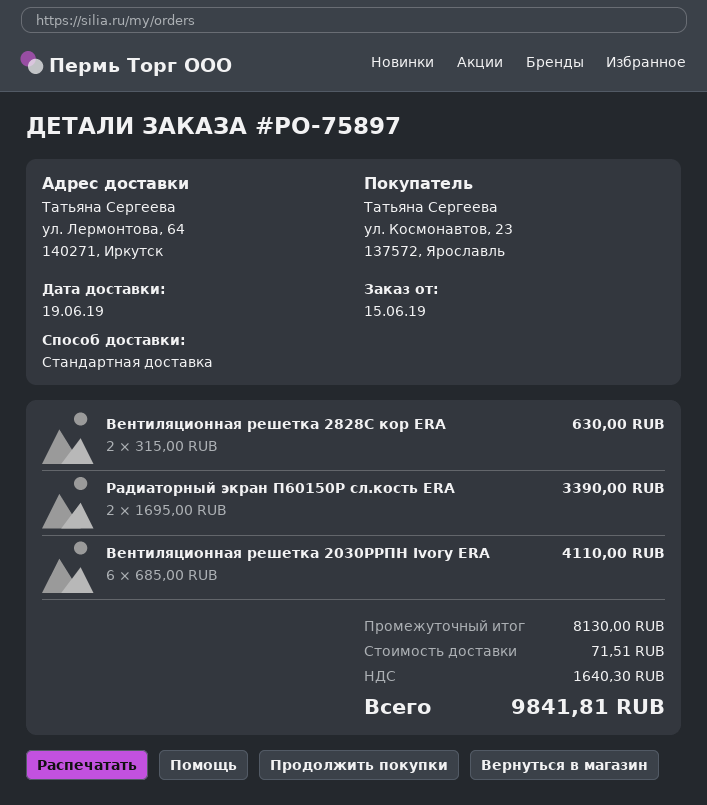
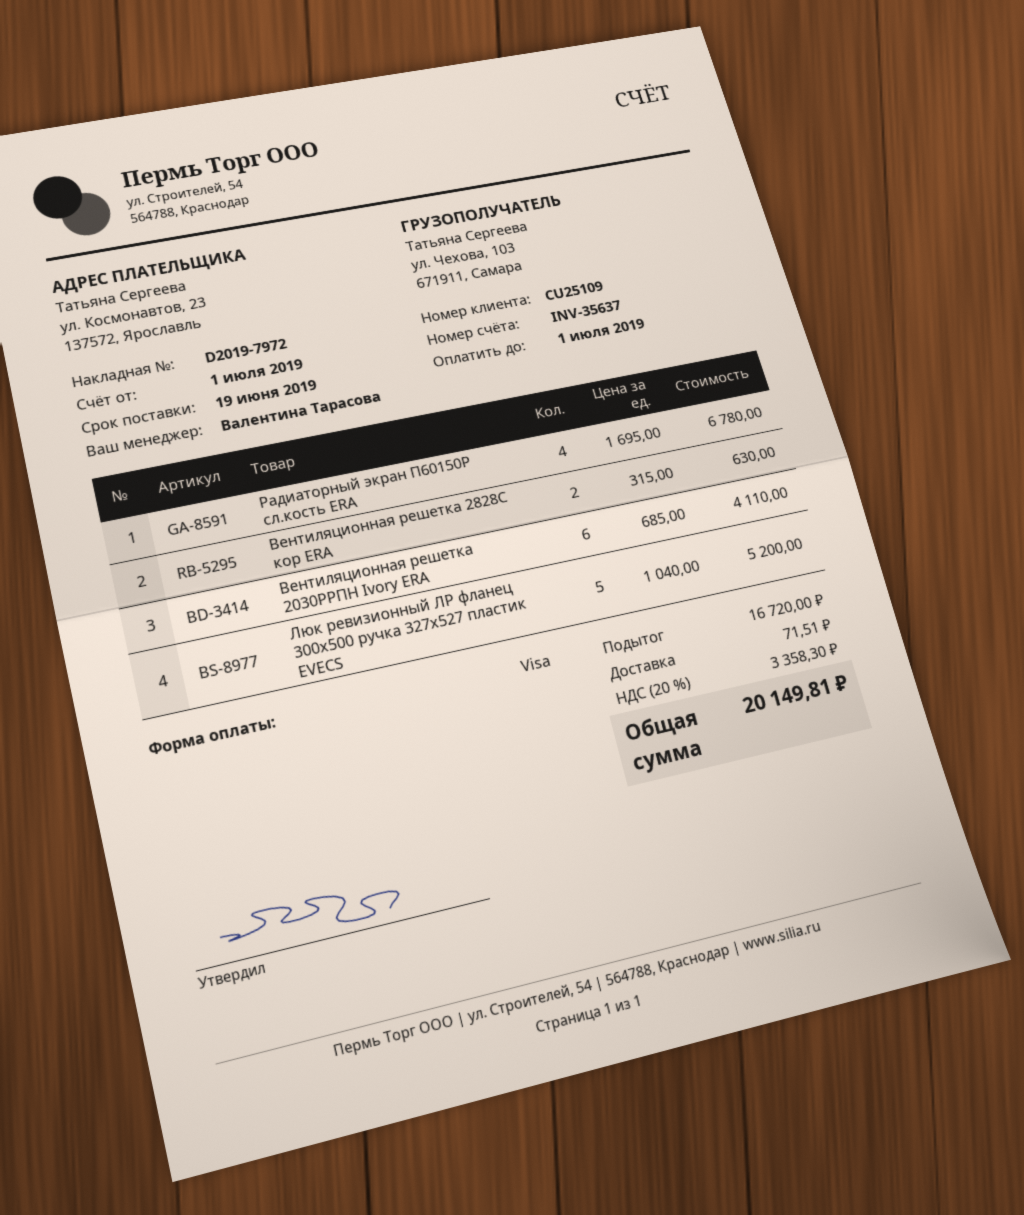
ship to: ул. Лермонтова, 64, 140271, Иркутск -> ул. Чехова, 103, 671911, Самара
Радиаторный экран П60150Р сл.кость ERA: 2 x 1695.00 = 3390.00 -> 4 x 1695.00 = 6780.00
Люк ревизионный ЛР фланец 300х500 ручка 327х527 пластик EVECS: none -> 5 x 1040.00 = 5200.00
subtotal: 8130.00 -> 16720.00
tax: 1640.30 -> 3358.30
total: 9841.81 -> 20149.81

